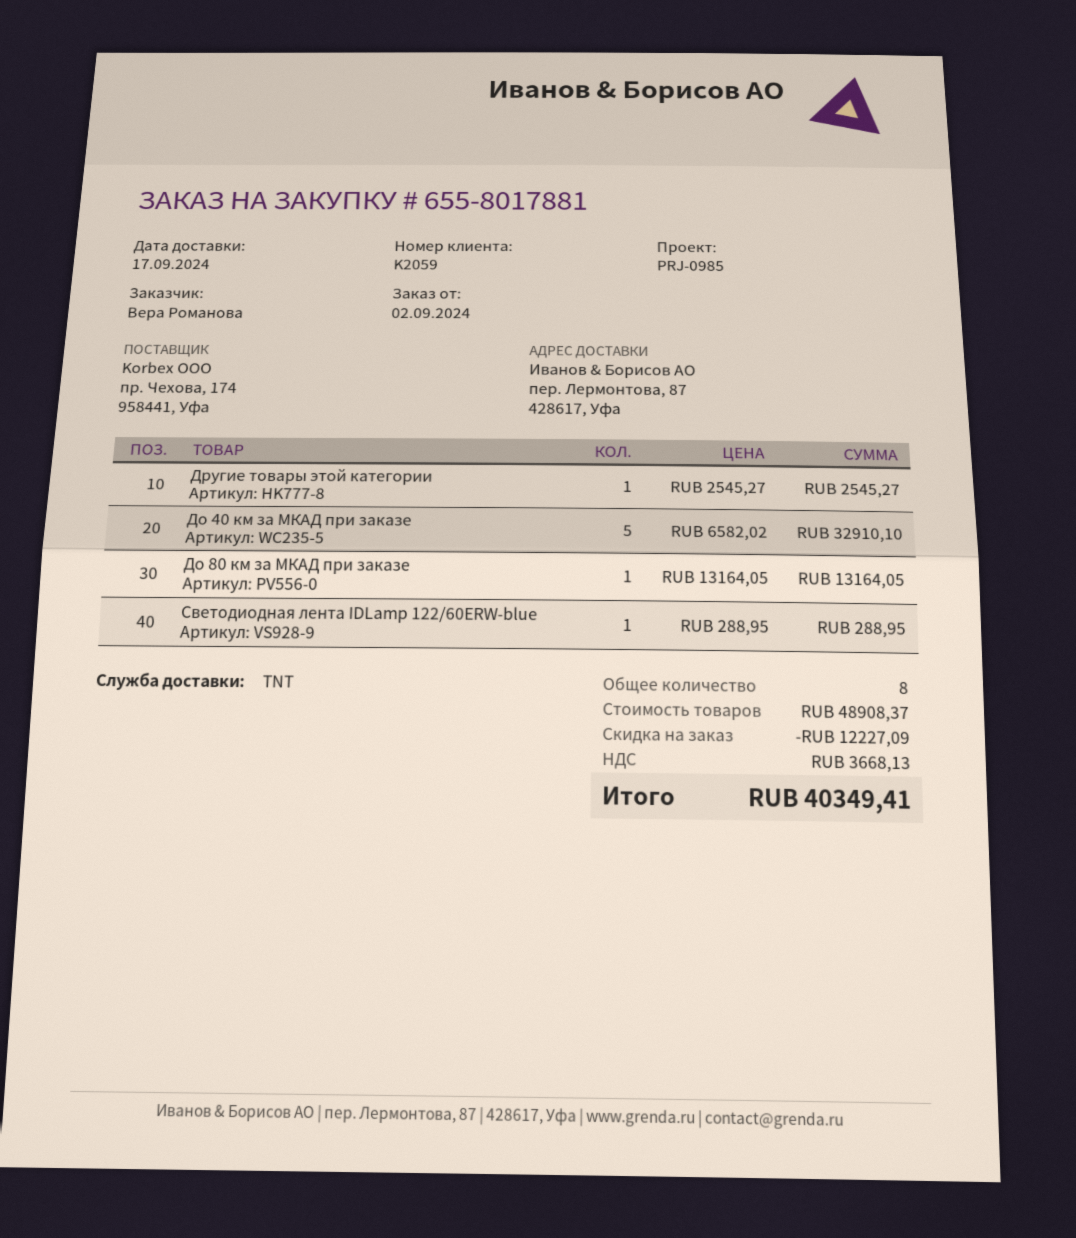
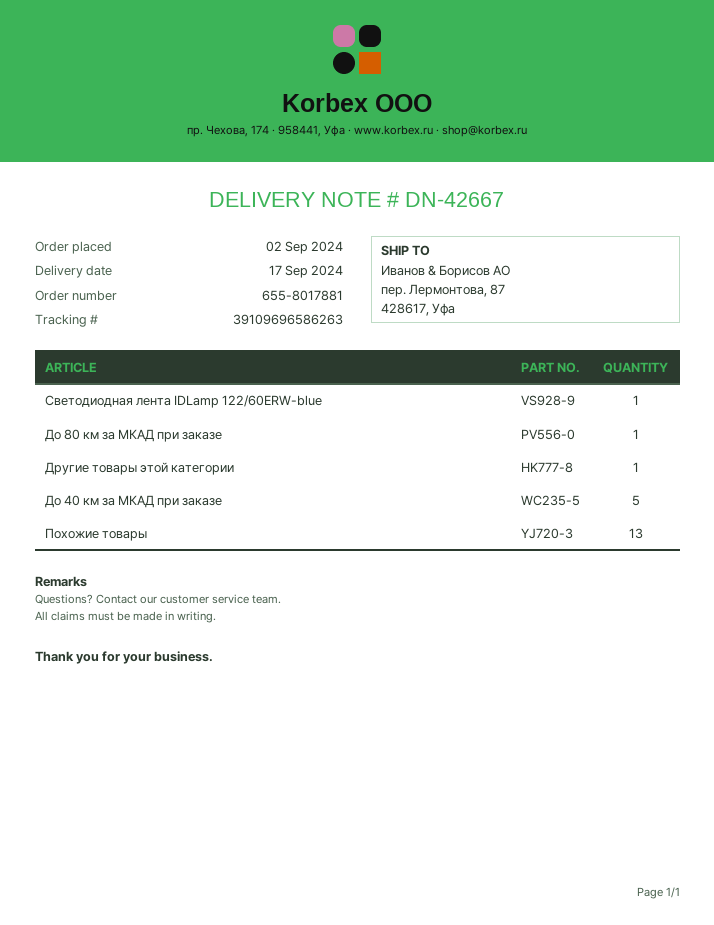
Похожие товары: none -> 13

